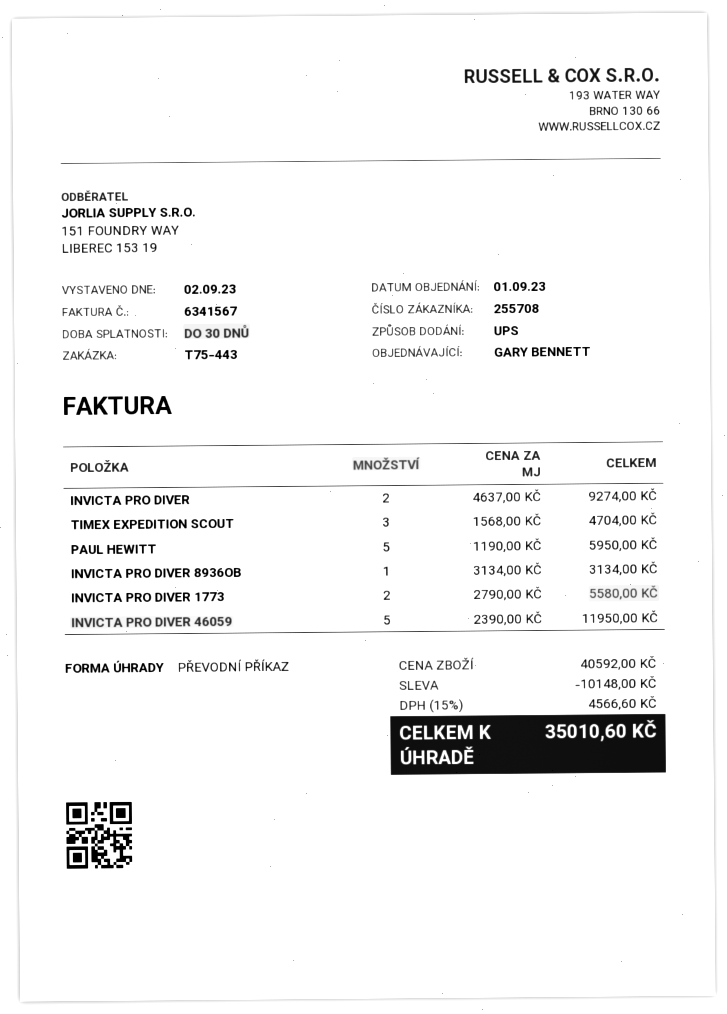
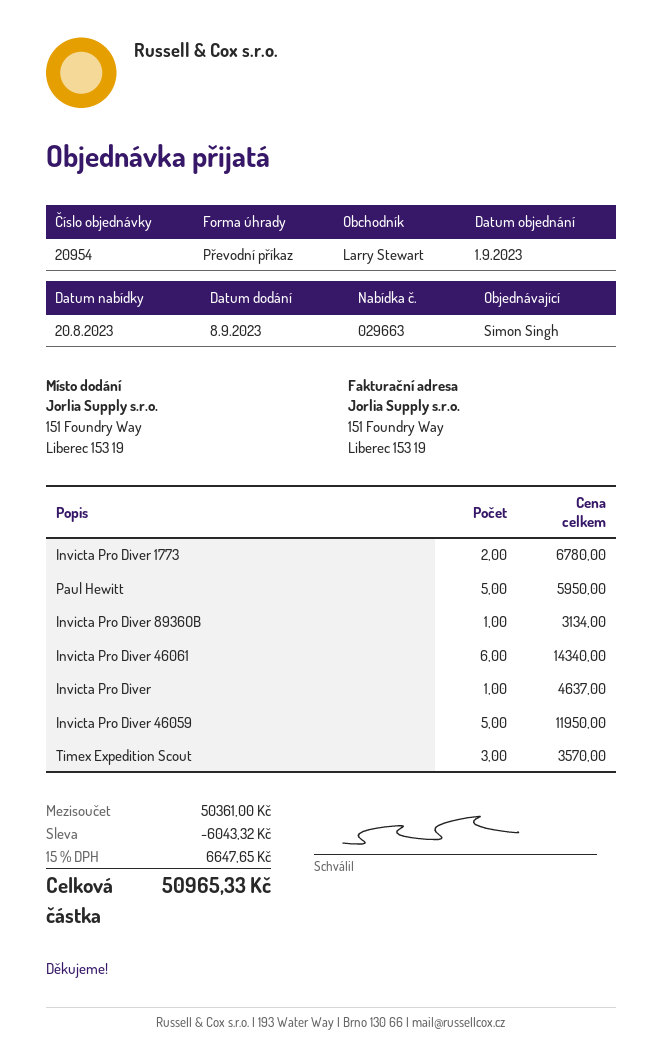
ordered by: GARY BENNETT -> Simon Singh
INVICTA PRO DIVER: 2 for 9274.00 -> 1 for 4637.00
TIMEX EXPEDITION SCOUT: 3 for 4704.00 -> 3 for 3570.00
INVICTA PRO DIVER 1773: 2 for 5580.00 -> 2 for 6780.00
Invicta Pro Diver 46061: none -> 6 for 14340.00
subtotal: 40592.00 -> 50361.00
discount: 10148.00 -> 6043.32
tax: 15% = 4566.60 -> 15% = 6647.65
total: 35010.60 -> 50965.33

